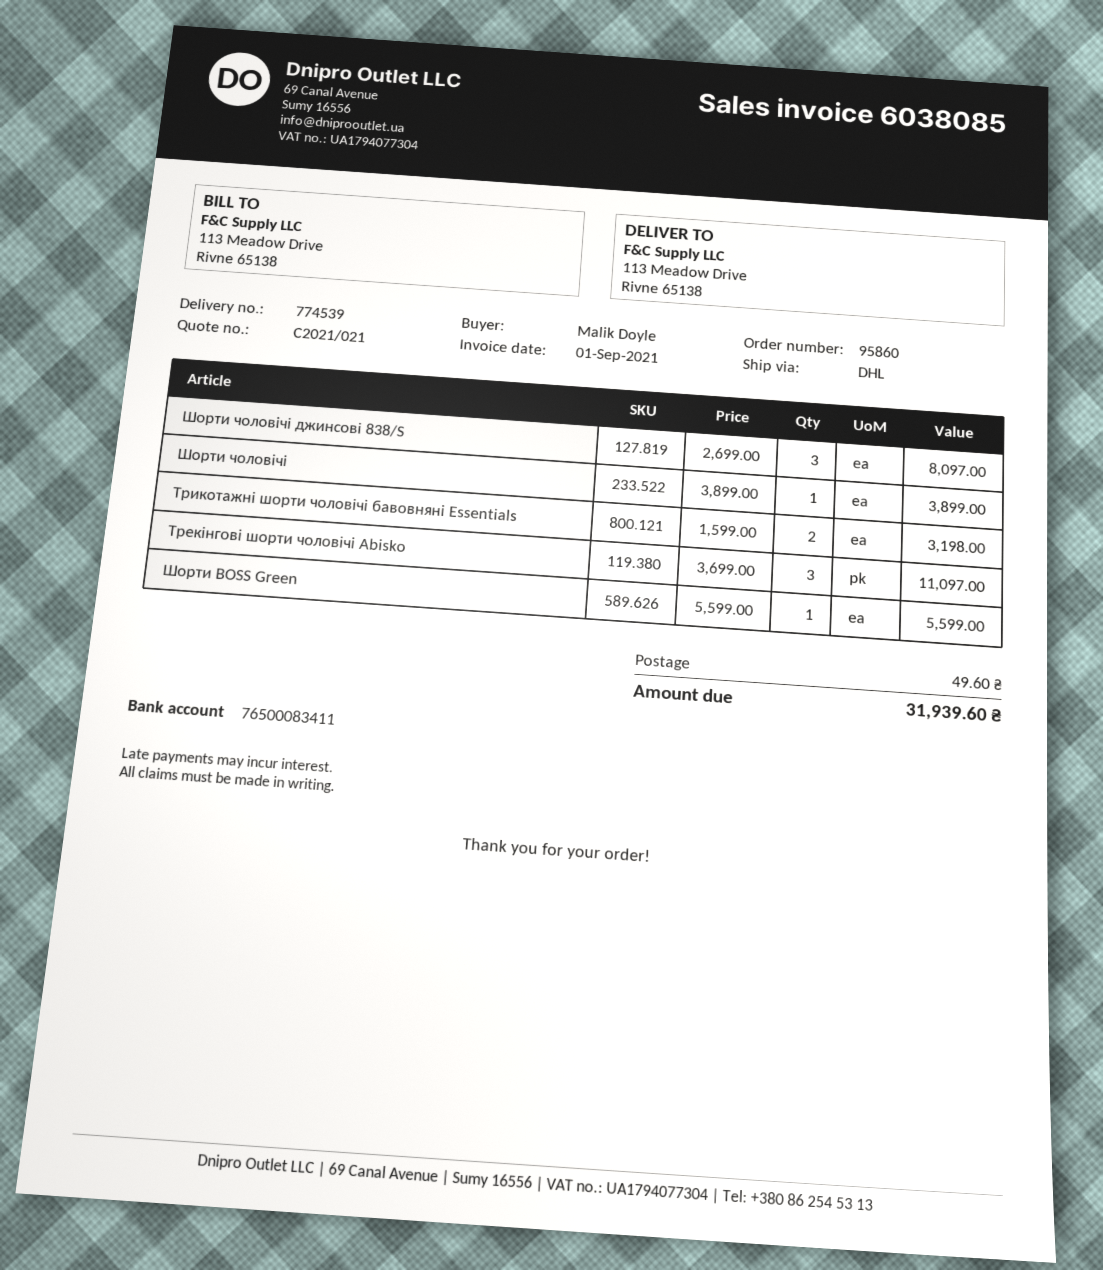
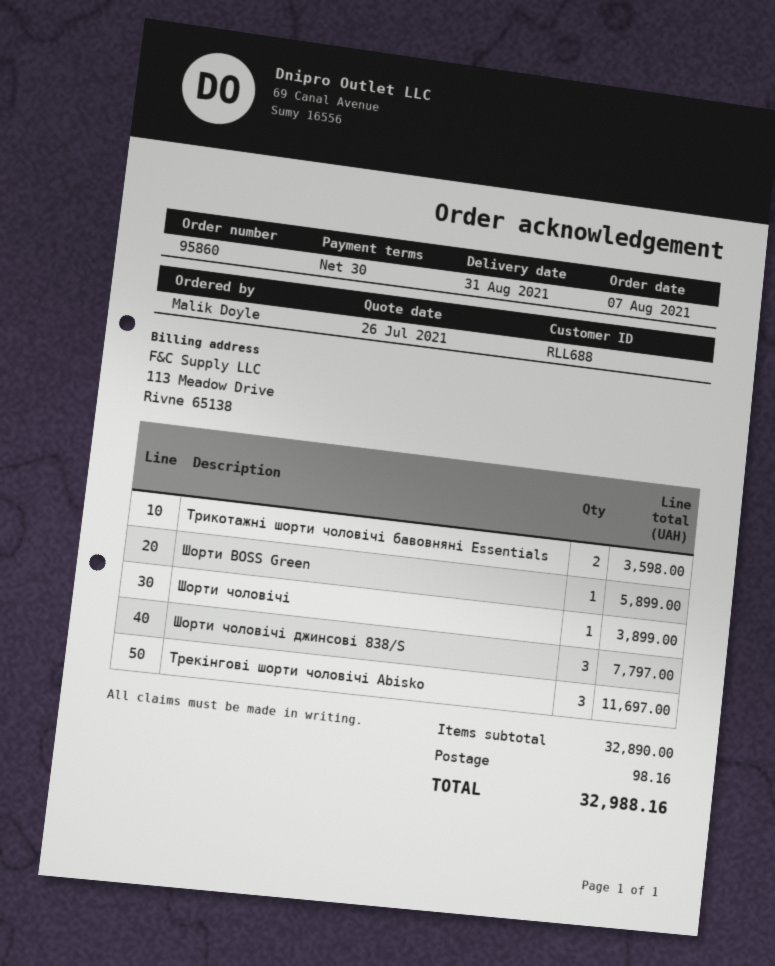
Шорти чоловічі джинсові 838/S: 3 for 8097.00 -> 3 for 7797.00
Трикотажні шорти чоловічі бавовняні Essentials: 2 for 3198.00 -> 2 for 3598.00
Трекінгові шорти чоловічі Abisko: 3 for 11097.00 -> 3 for 11697.00
Шорти BOSS Green: 1 for 5599.00 -> 1 for 5899.00
shipping: 49.60 -> 98.16
total: 31939.60 -> 32988.16

